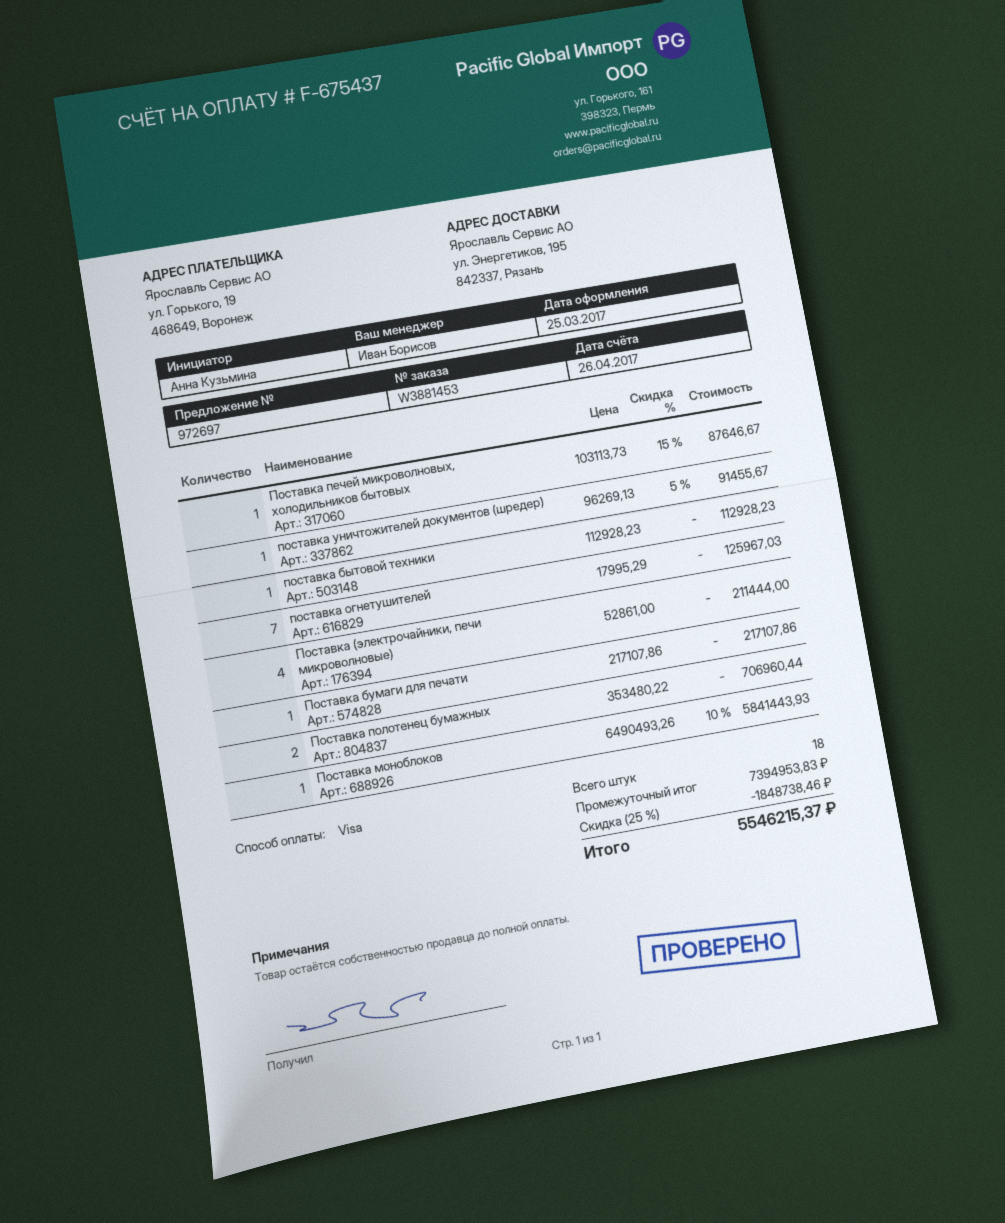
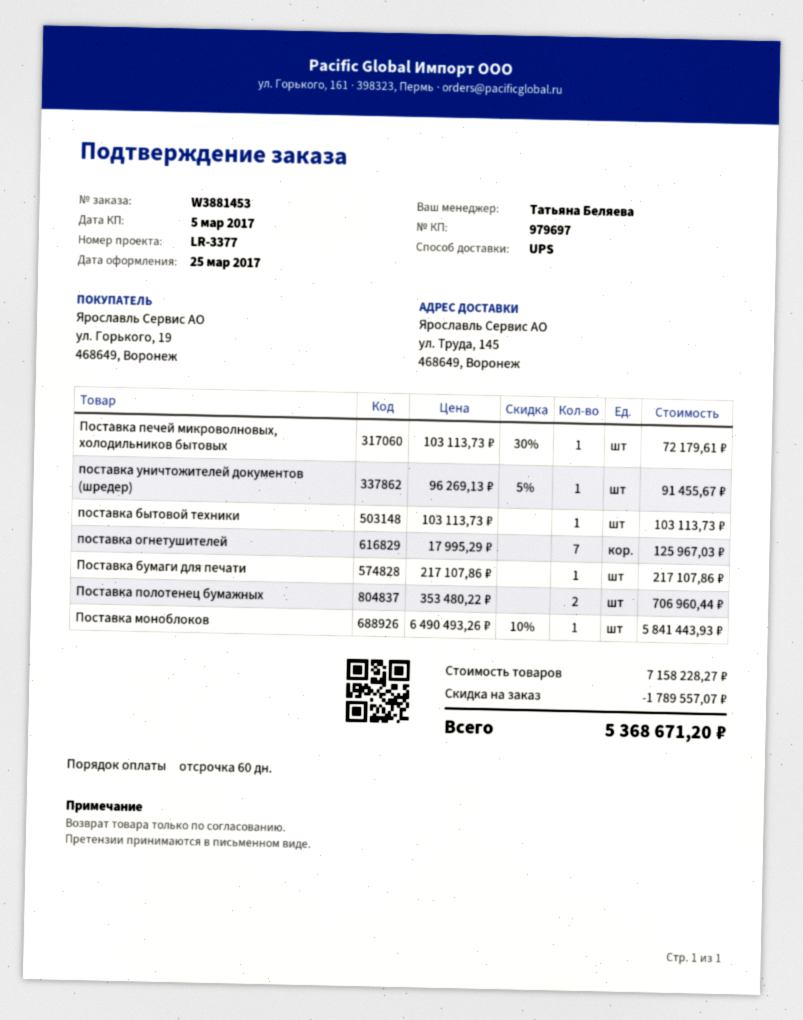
quote number: 972697 -> 979697
sales rep: Иван Борисов -> Татьяна Беляева
ship to: ул. Энергетиков, 195, 842337, Рязань -> ул. Труда, 145, 468649, Воронеж
Поставка печей микроволновых, холодильников бытовых: 1 x 103113.73 - 15% = 87646.67 -> 1 x 103113.73 - 30% = 72179.61
поставка бытовой техники: 1 x 112928.23 = 112928.23 -> 1 x 103113.73 = 103113.73
Поставка (электрочайники, печи микроволновые): 4 x 52861.00 = 211444.00 -> none
subtotal: 7394953.83 -> 7158228.27
discount: 1848738.46 -> 1789557.07
total: 5546215.37 -> 5368671.20

